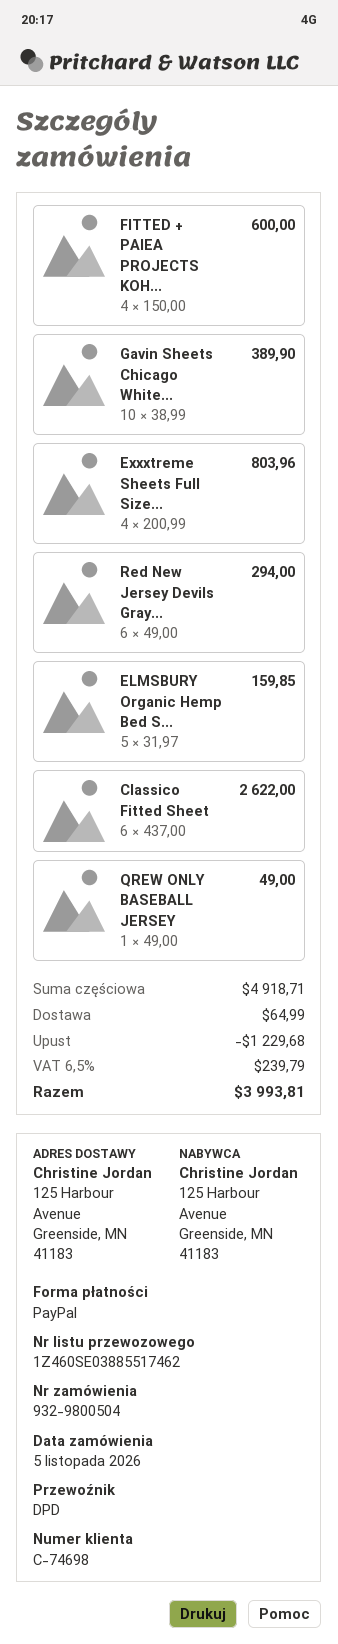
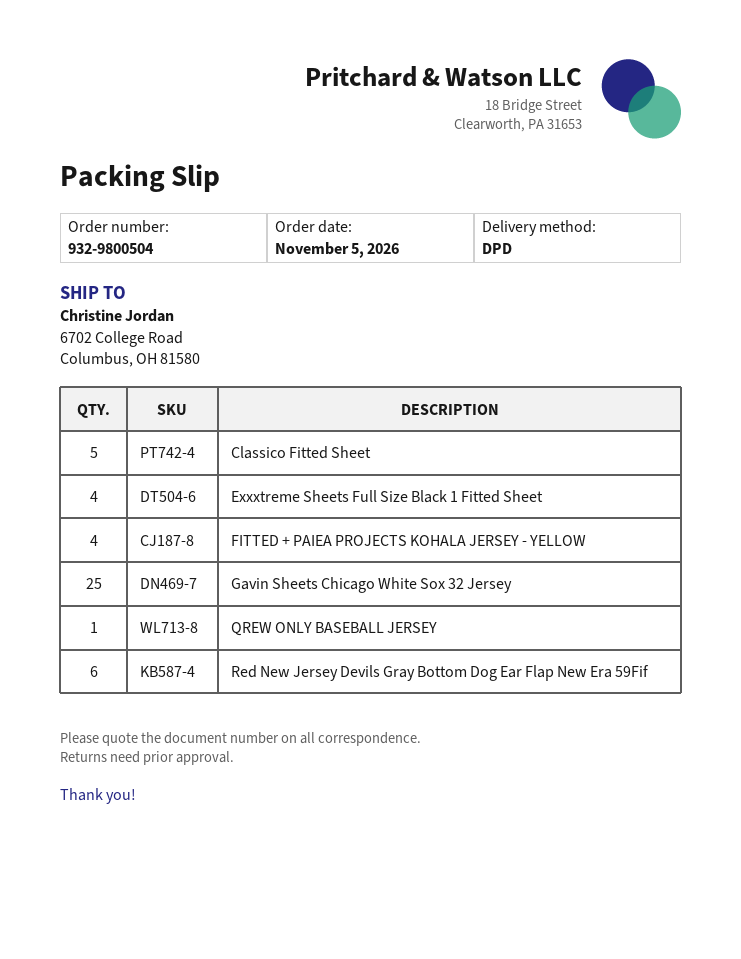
ship to: 125 Harbour Avenue, Greenside, MN 41183 -> 6702 College Road, Columbus, OH 81580
Gavin Sheets Chicago White...: 10 -> 25
ELMSBURY Organic Hemp Bed S...: 5 -> none
Classico Fitted Sheet: 6 -> 5

